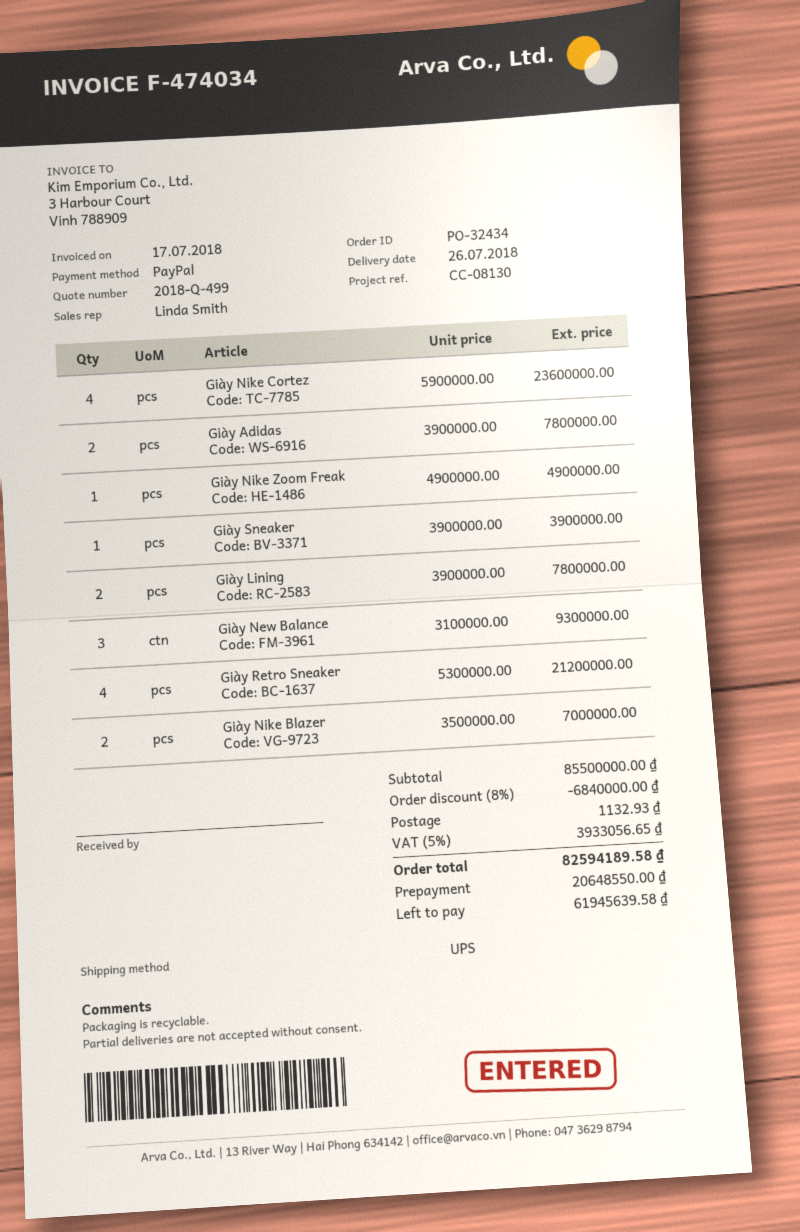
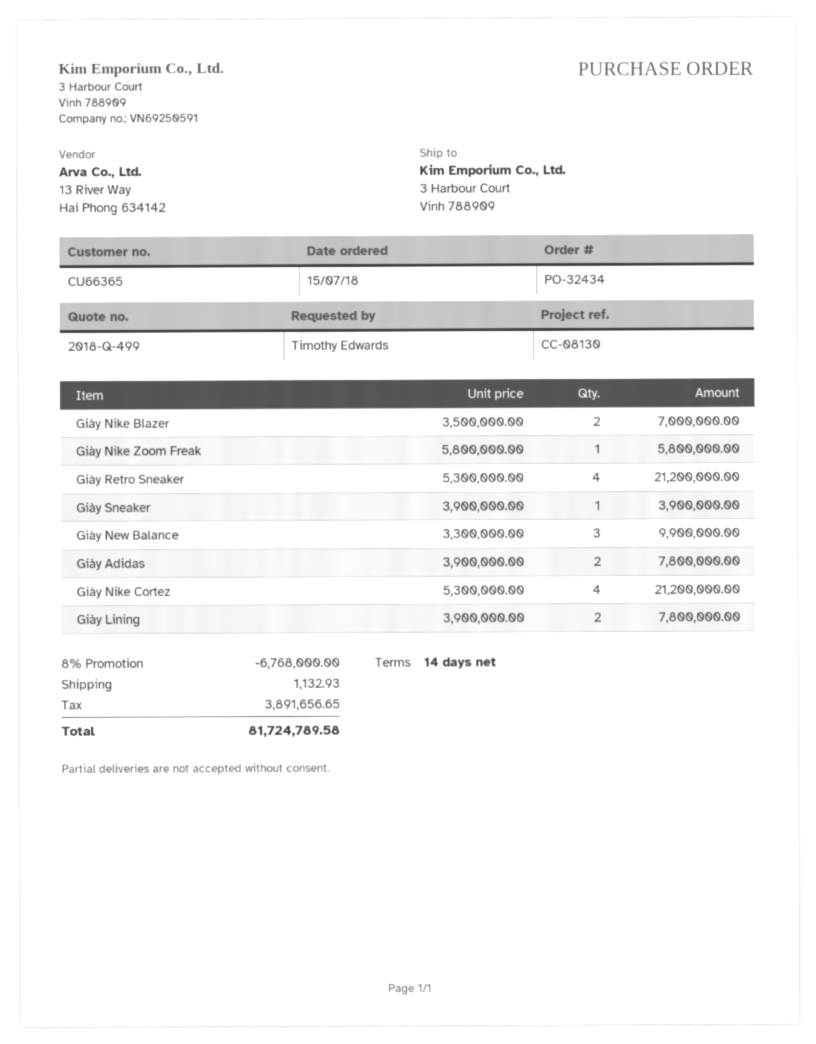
Giày Nike Cortez: 4 x 5900000.00 = 23600000.00 -> 4 x 5300000.00 = 21200000.00
Giày Nike Zoom Freak: 1 x 4900000.00 = 4900000.00 -> 1 x 5800000.00 = 5800000.00
Giày New Balance: 3 x 3100000.00 = 9300000.00 -> 3 x 3300000.00 = 9900000.00
discount: 8% = 6840000.00 -> 8% = 6768000.00
tax: 3933056.65 -> 3891656.65
total: 82594189.58 -> 81724789.58

